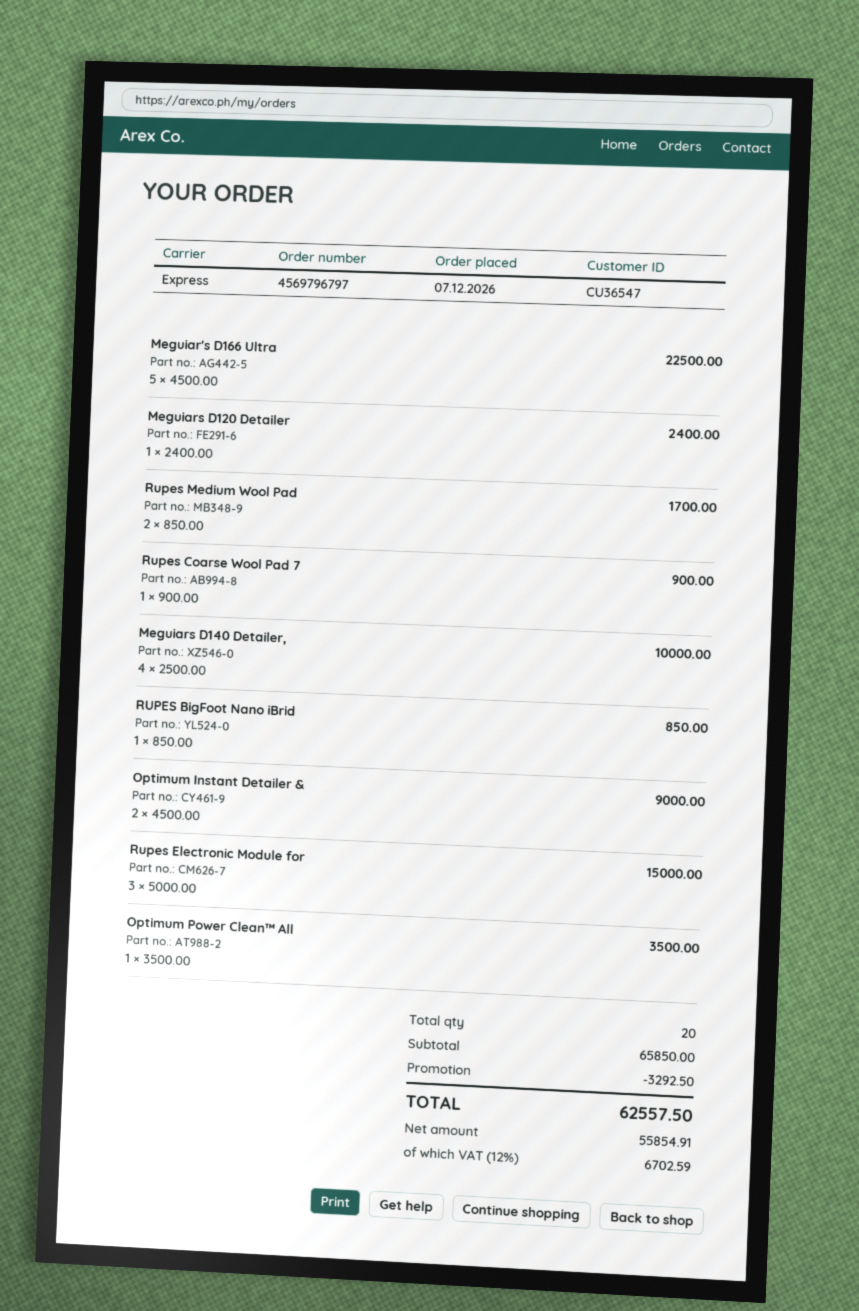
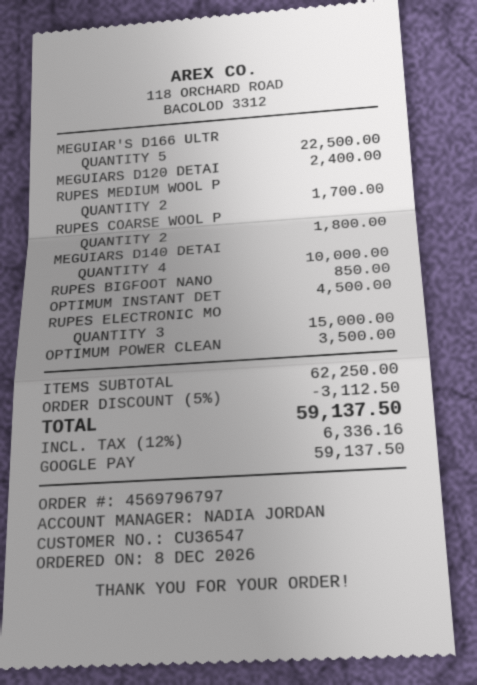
order date: 2026-12-07 -> 2026-12-08
Rupes Coarse Wool Pad 7: 1 for 900.00 -> 2 for 1800.00
Optimum Instant Detailer &: 2 for 9000.00 -> 1 for 4500.00
subtotal: 65850.00 -> 62250.00
discount: 3292.50 -> 3112.50
tax: 12% = 6702.59 -> 12% = 6336.16
total: 62557.50 -> 59137.50

